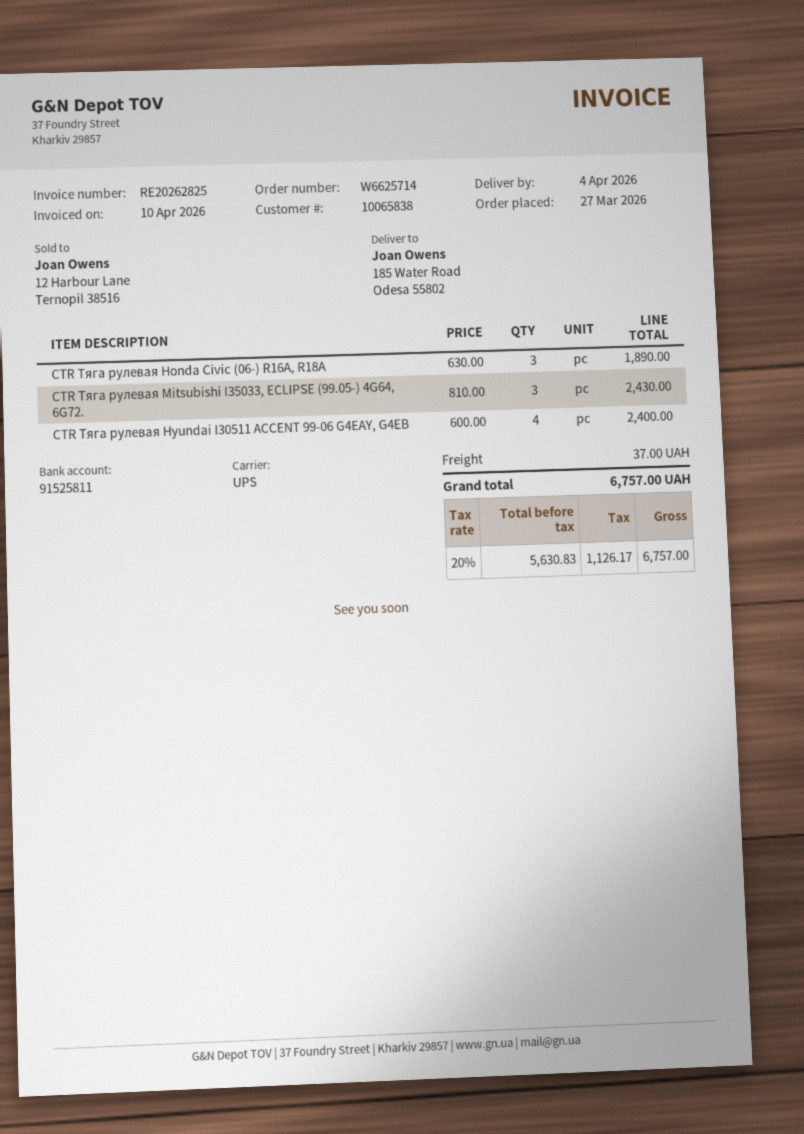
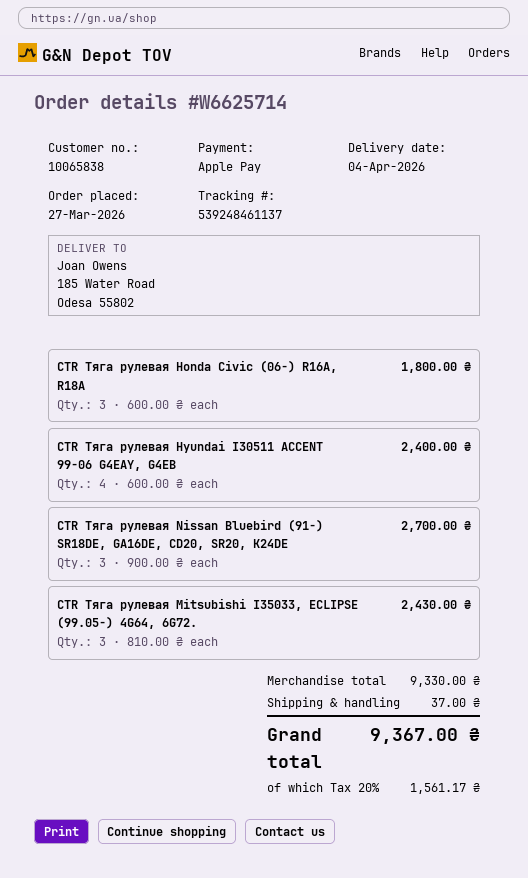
CTR Тяга рулевая Honda Civic (06-) R16A, R18A: 3 x 630.00 = 1890.00 -> 3 x 600.00 = 1800.00
CTR Тяга рулевая Nissan Bluebird (91-) SR18DE, GA16DE, CD20, SR20, K24DE: none -> 3 x 900.00 = 2700.00
tax: 20% = 1126.17 -> 20% = 1561.17
total: 6757.00 -> 9367.00

